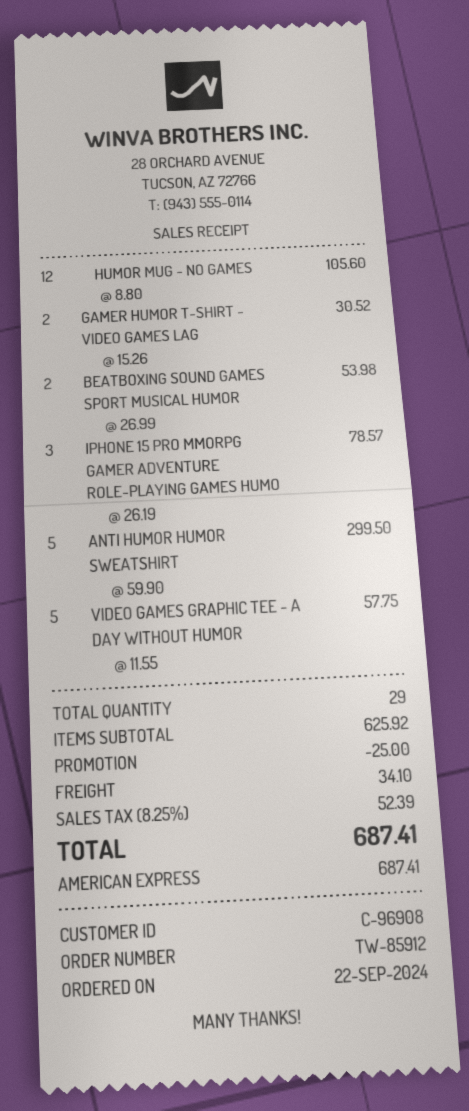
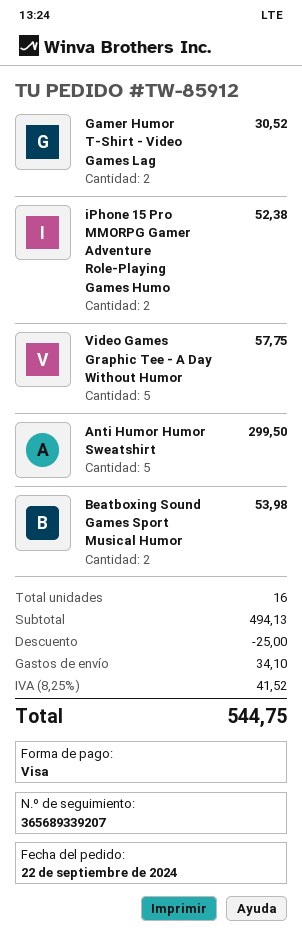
payment method: American Express -> Visa
HUMOR MUG - NO GAMES: 12 for 105.60 -> none
IPHONE 15 PRO MMORPG GAMER ADVENTURE ROLE-PLAYING GAMES HUMO: 3 for 78.57 -> 2 for 52.38
total quantity: 29 -> 16
subtotal: 625.92 -> 494.13
tax: 8.25% = 52.39 -> 8.25% = 41.52
total: 687.41 -> 544.75

